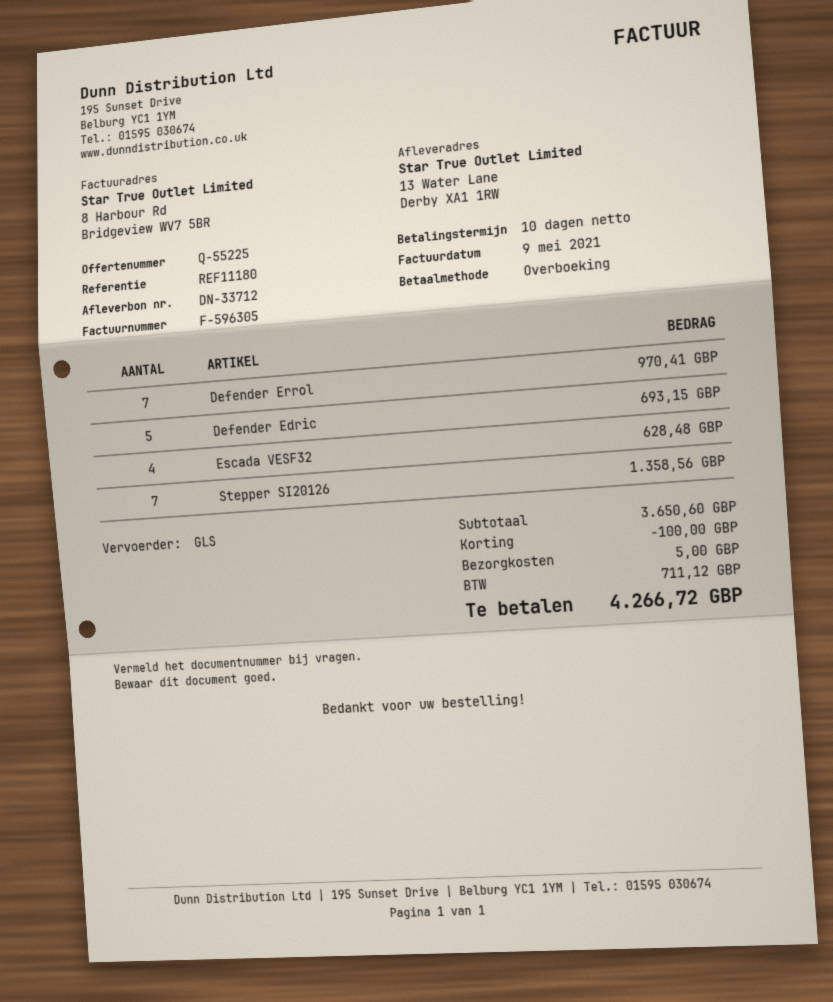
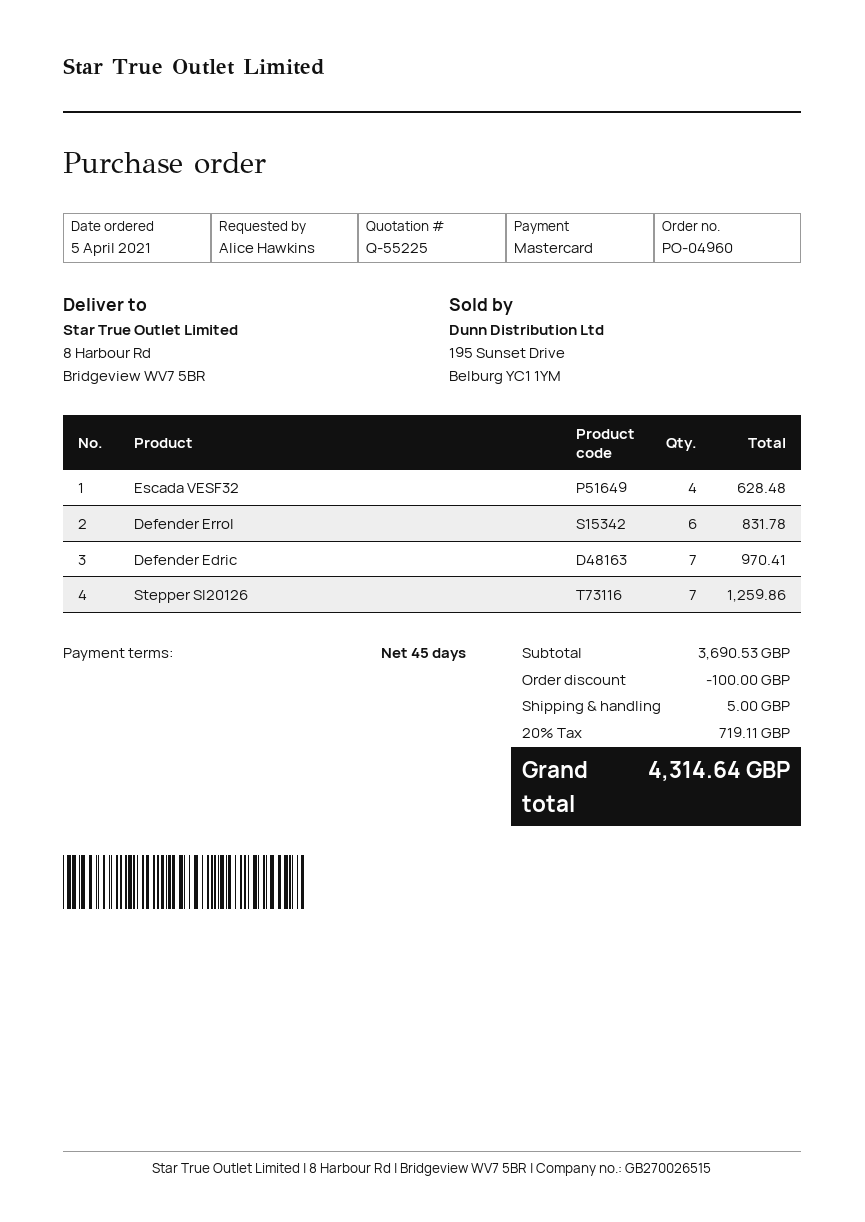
payment terms: 10 days -> 45 days
payment method: bank transfer -> Mastercard
ship to: 13 Water Lane, Derby XA1 1RW -> 8 Harbour Rd, Bridgeview WV7 5BR
Defender Errol: 7 for 970.41 -> 6 for 831.78
Defender Edric: 5 for 693.15 -> 7 for 970.41
Stepper SI20126: 7 for 1358.56 -> 7 for 1259.86
subtotal: 3650.60 -> 3690.53
tax: 711.12 -> 719.11
total: 4266.72 -> 4314.64

